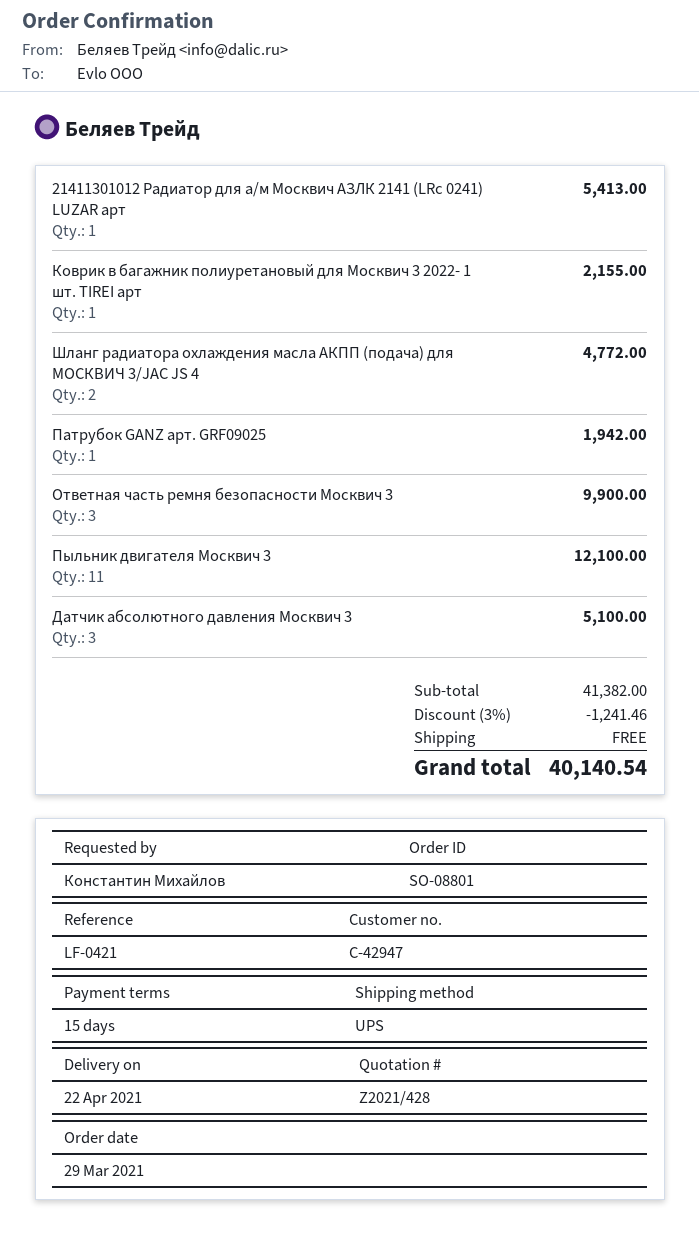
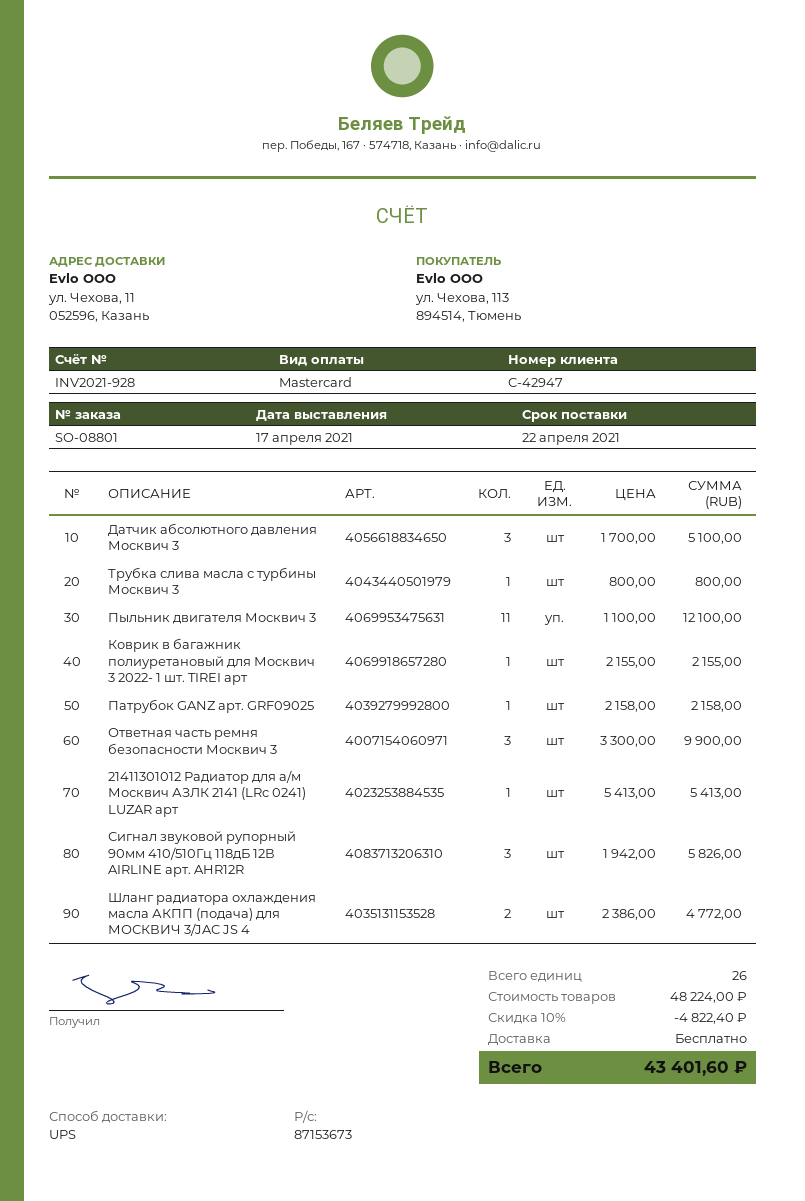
Патрубок GANZ арт. GRF09025: 1 for 1942.00 -> 1 for 2158.00
Трубка слива масла с турбины Москвич 3: none -> 1 for 800.00
Сигнал звуковой рупорный 90мм 410/510Гц 118дБ 12В AIRLINE арт. AHR12R: none -> 3 for 5826.00
subtotal: 41382.00 -> 48224.00
discount: 3% = 1241.46 -> 10% = 4822.40
total: 40140.54 -> 43401.60

